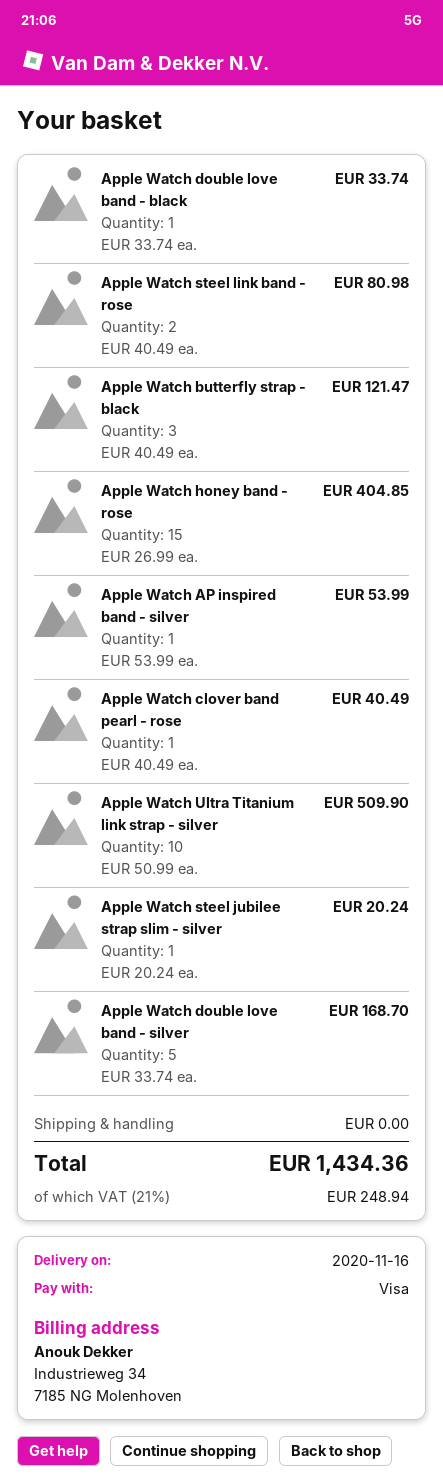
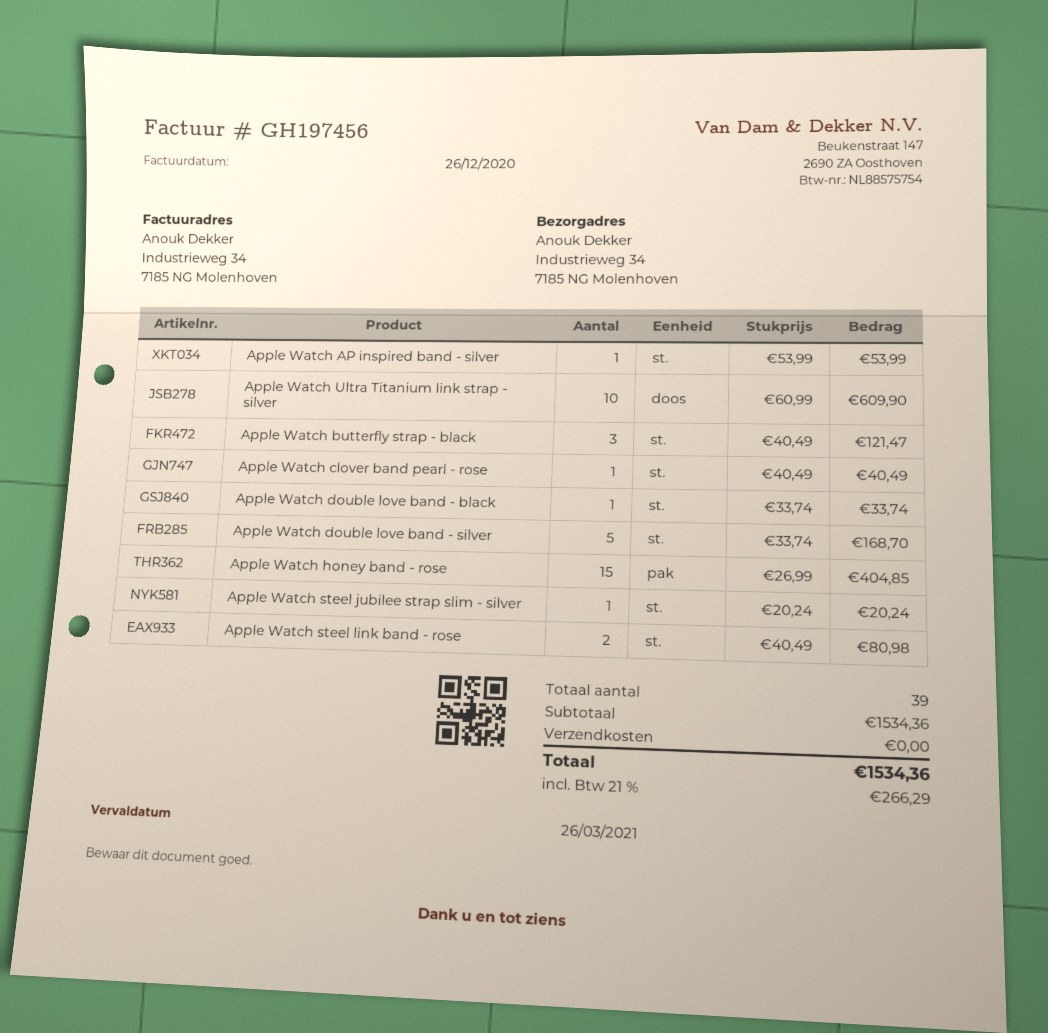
Apple Watch Ultra Titanium link strap - silver: 10 x 50.99 = 509.90 -> 10 x 60.99 = 609.90
tax: 21% = 248.94 -> 21% = 266.29
total: 1434.36 -> 1534.36

